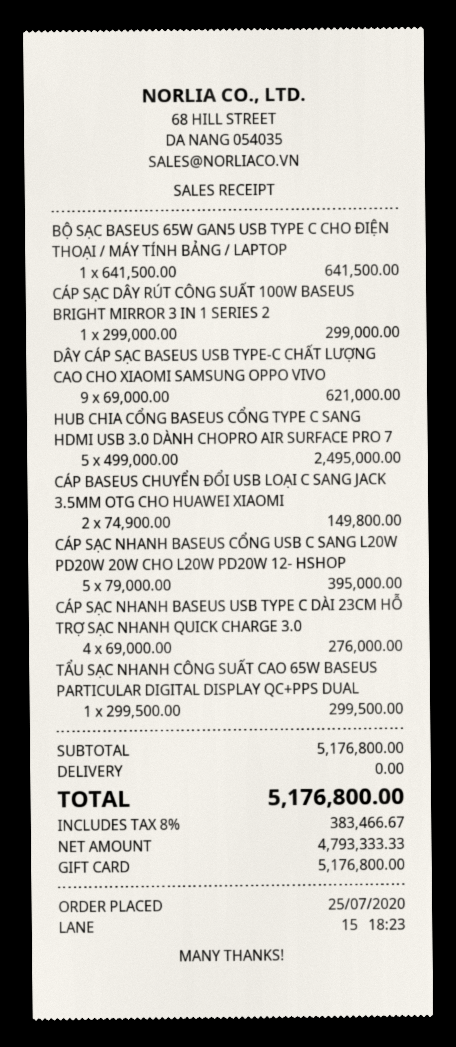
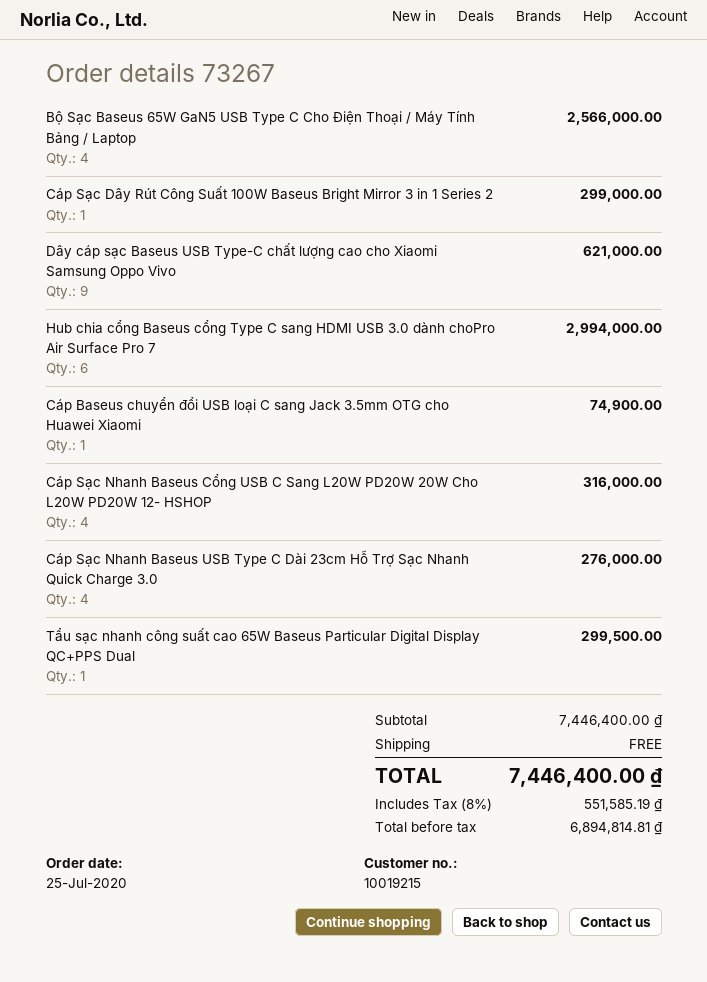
BỘ SẠC BASEUS 65W GAN5 USB TYPE C CHO ĐIỆN THOẠI / MÁY TÍNH BẢNG / LAPTOP: 1 for 641500.00 -> 4 for 2566000.00
HUB CHIA CỔNG BASEUS CỔNG TYPE C SANG HDMI USB 3.0 DÀNH CHOPRO AIR SURFACE PRO 7: 5 for 2495000.00 -> 6 for 2994000.00
CÁP BASEUS CHUYỂN ĐỔI USB LOẠI C SANG JACK 3.5MM OTG CHO HUAWEI XIAOMI: 2 for 149800.00 -> 1 for 74900.00
CÁP SẠC NHANH BASEUS CỔNG USB C SANG L20W PD20W 20W CHO L20W PD20W 12- HSHOP: 5 for 395000.00 -> 4 for 316000.00
subtotal: 5176800.00 -> 7446400.00
net: 4793333.33 -> 6894814.81
tax: 8% = 383466.67 -> 8% = 551585.19
total: 5176800.00 -> 7446400.00

